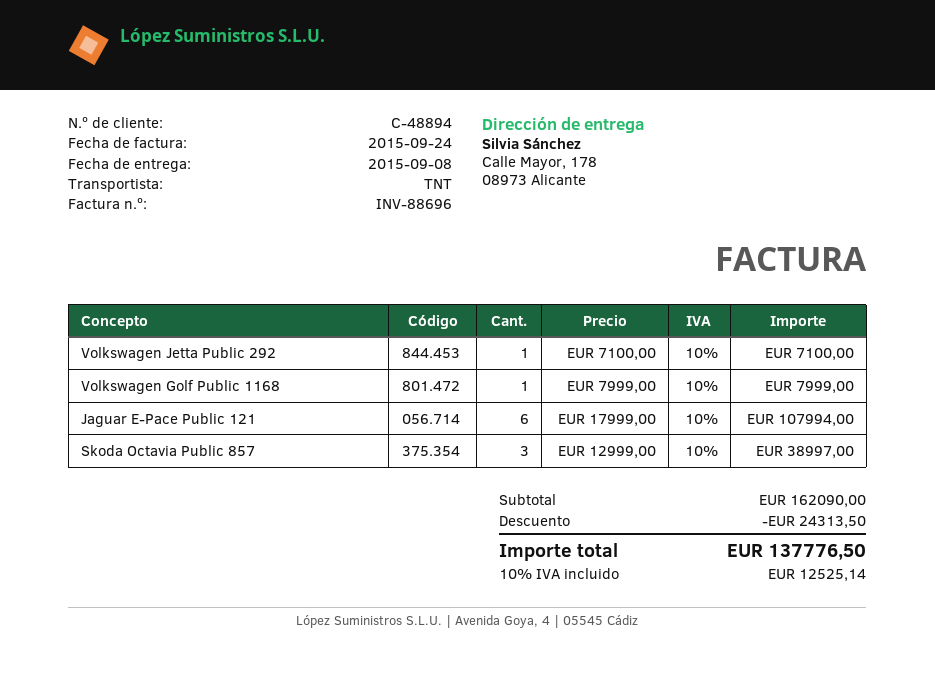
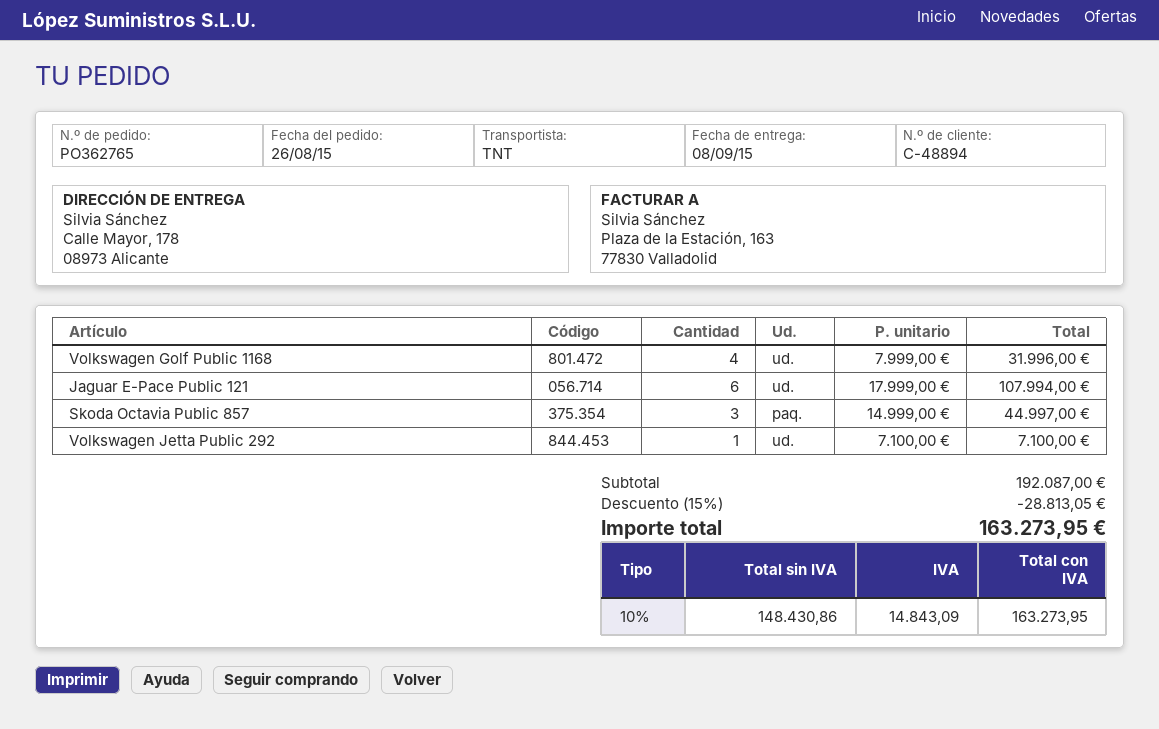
Volkswagen Golf Public 1168: 1 x 7999.00 = 7999.00 -> 4 x 7999.00 = 31996.00
Skoda Octavia Public 857: 3 x 12999.00 = 38997.00 -> 3 x 14999.00 = 44997.00
subtotal: 162090.00 -> 192087.00
discount: 24313.50 -> 28813.05
tax: 10% = 12525.14 -> 10% = 14843.09
total: 137776.50 -> 163273.95

